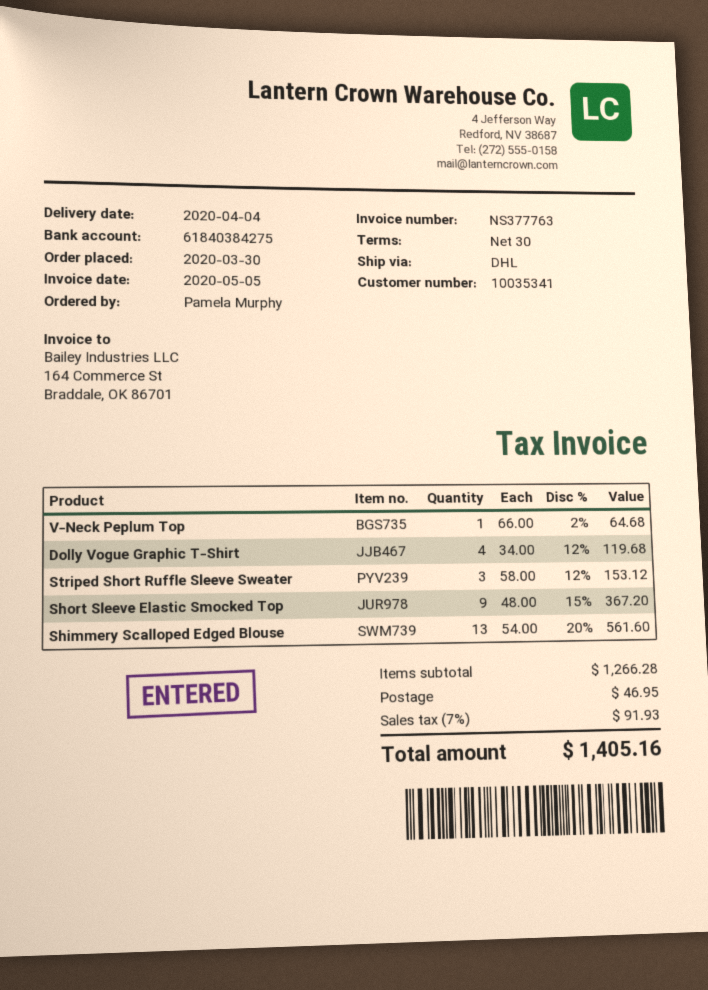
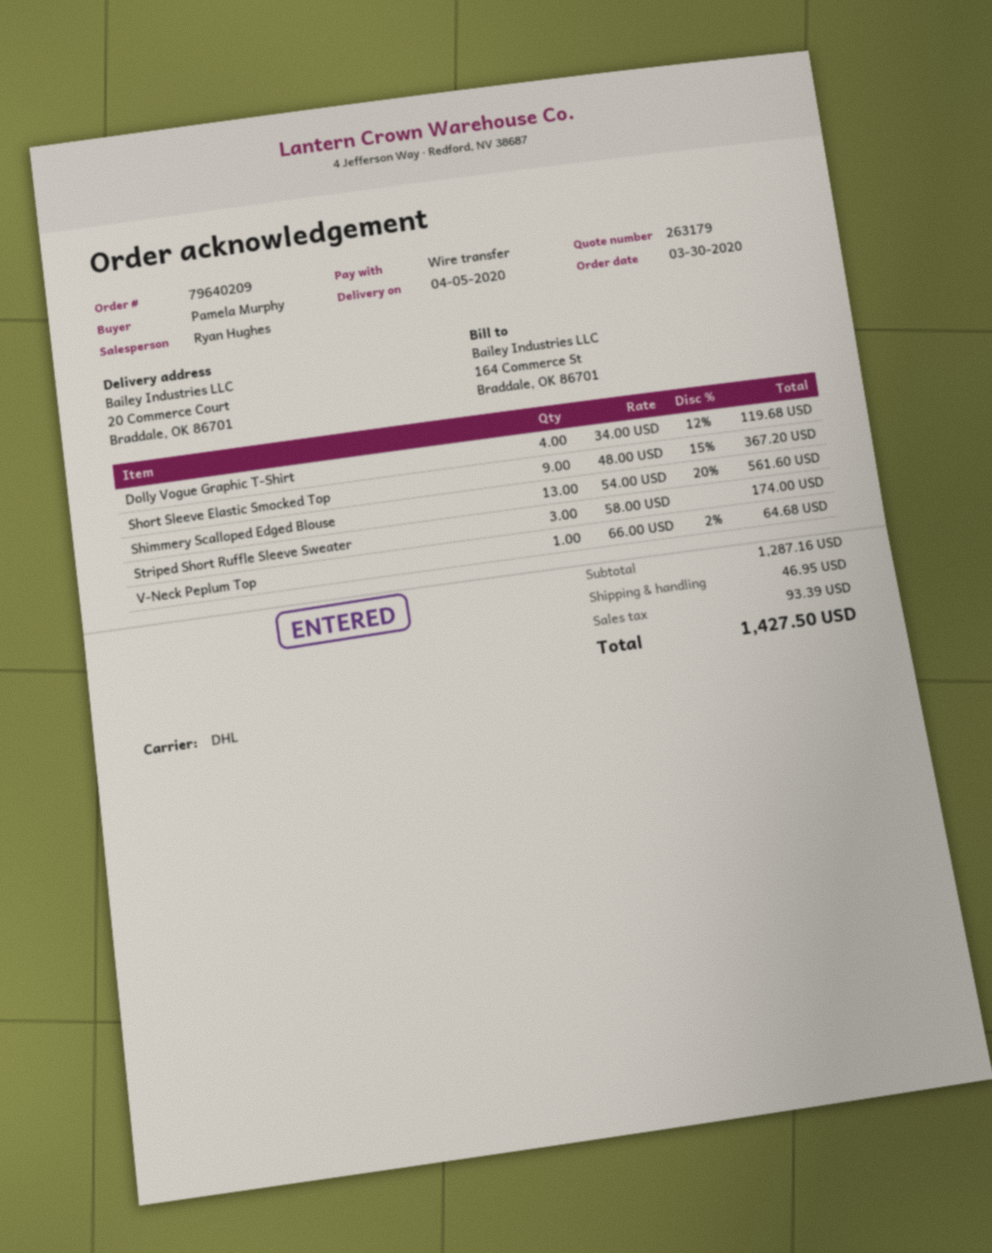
delivery date: 2020-04-04 -> 2020-04-05
Striped Short Ruffle Sleeve Sweater: 3 x 58.00 - 12% = 153.12 -> 3 x 58.00 = 174.00
subtotal: 1266.28 -> 1287.16
tax: 91.93 -> 93.39
total: 1405.16 -> 1427.50

